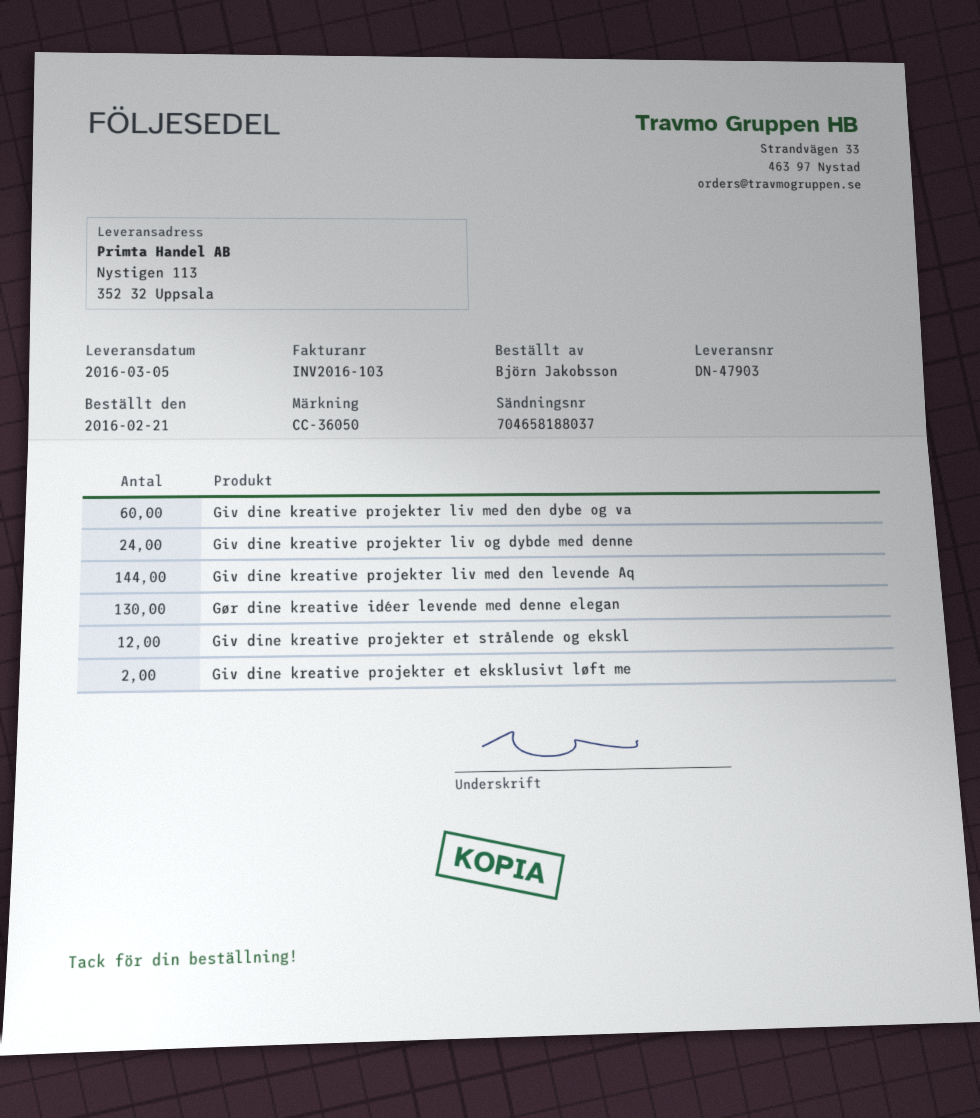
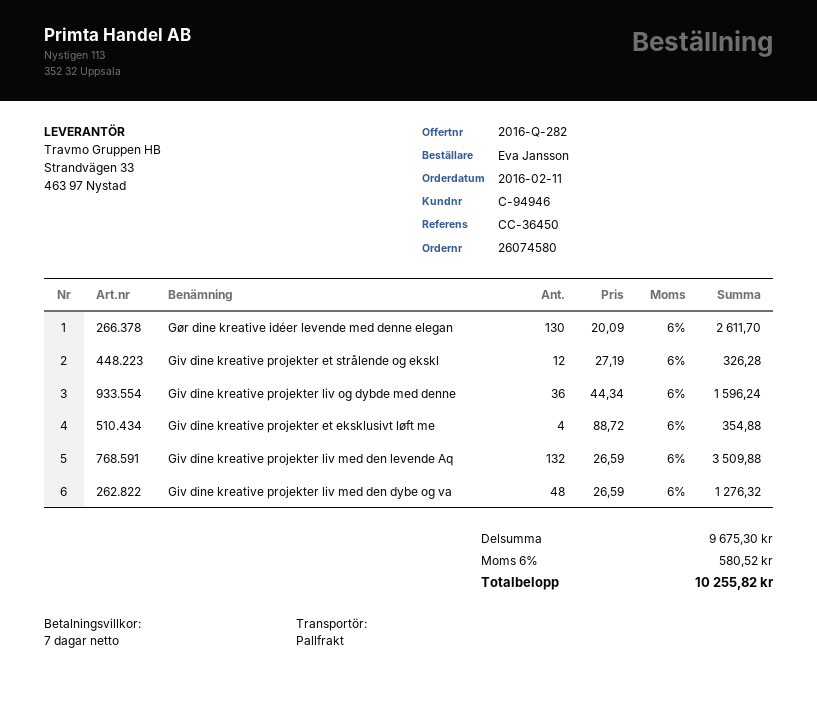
order date: 2016-02-21 -> 2016-02-11
reference: CC-36050 -> CC-36450
ordered by: Björn Jakobsson -> Eva Jansson
Giv dine kreative projekter liv med den dybe og va: 60 -> 48
Giv dine kreative projekter liv og dybde med denne: 24 -> 36
Giv dine kreative projekter liv med den levende Aq: 144 -> 132
Giv dine kreative projekter et eksklusivt løft me: 2 -> 4

